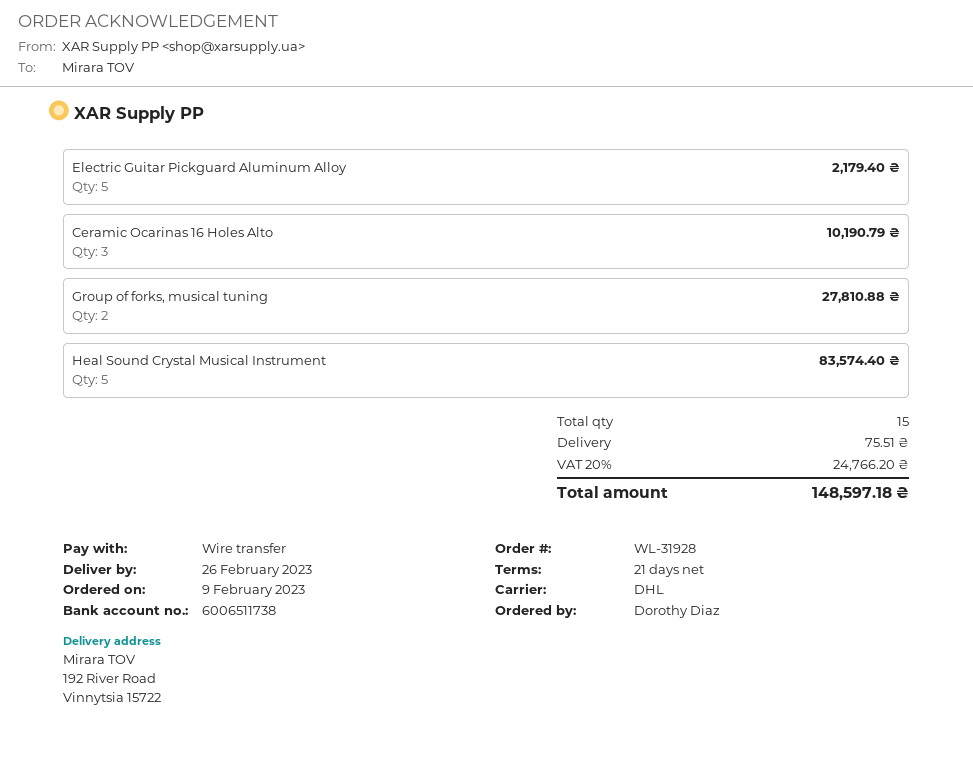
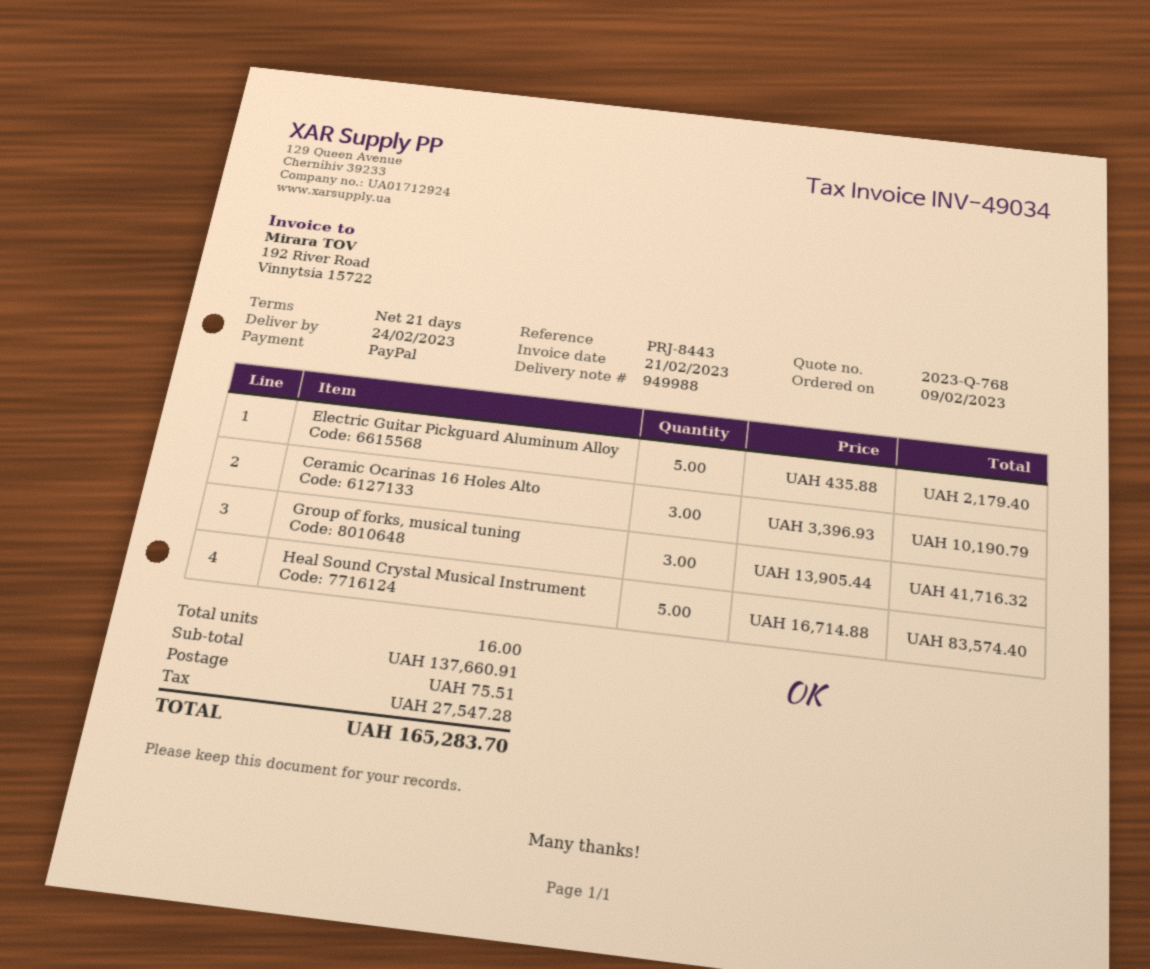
delivery date: 2023-02-26 -> 2023-02-24
payment method: bank transfer -> PayPal
Group of forks, musical tuning: 2 for 27810.88 -> 3 for 41716.32
total quantity: 15 -> 16
tax: 24766.20 -> 27547.28
total: 148597.18 -> 165283.70

